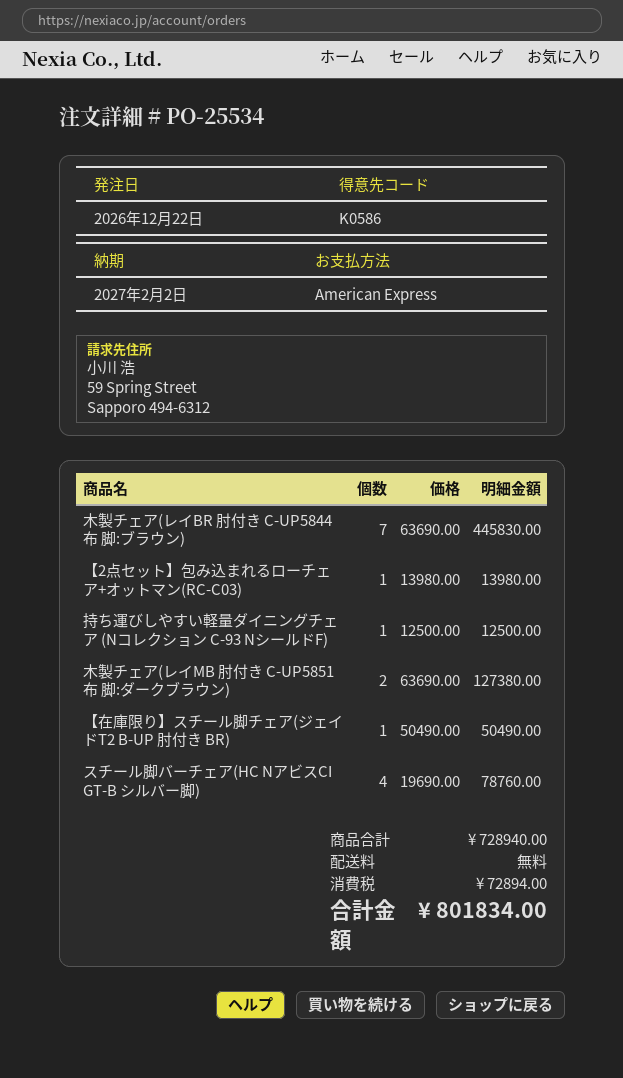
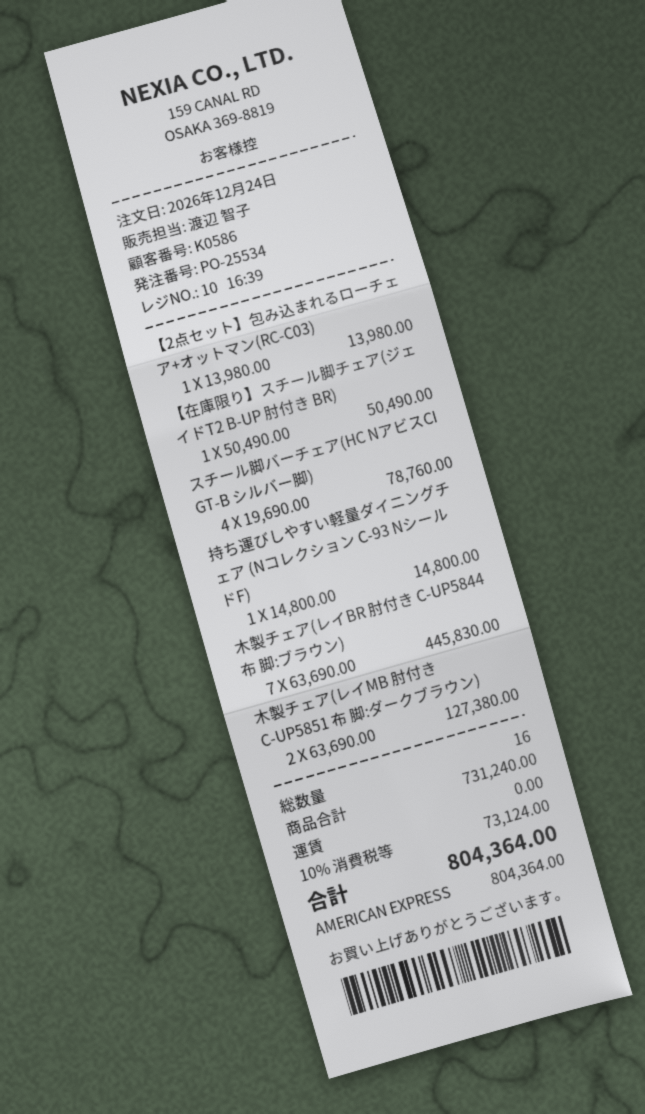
order date: 2026-12-22 -> 2026-12-24
持ち運びしやすい軽量ダイニングチェア (Nコレクション C-93 NシールドF): 1 x 12500.00 = 12500.00 -> 1 x 14800.00 = 14800.00
subtotal: 728940.00 -> 731240.00
tax: 72894.00 -> 73124.00
total: 801834.00 -> 804364.00

